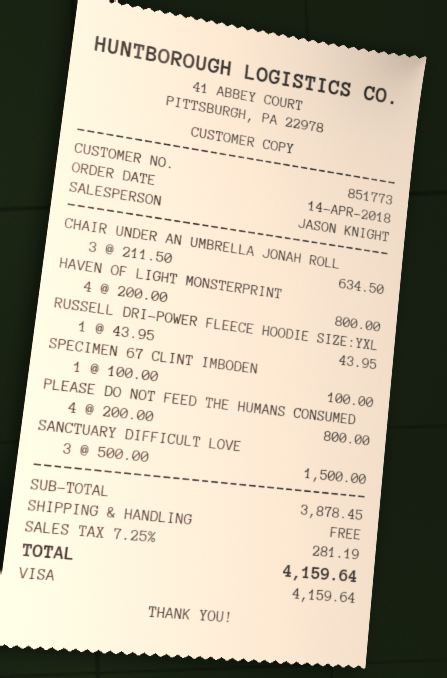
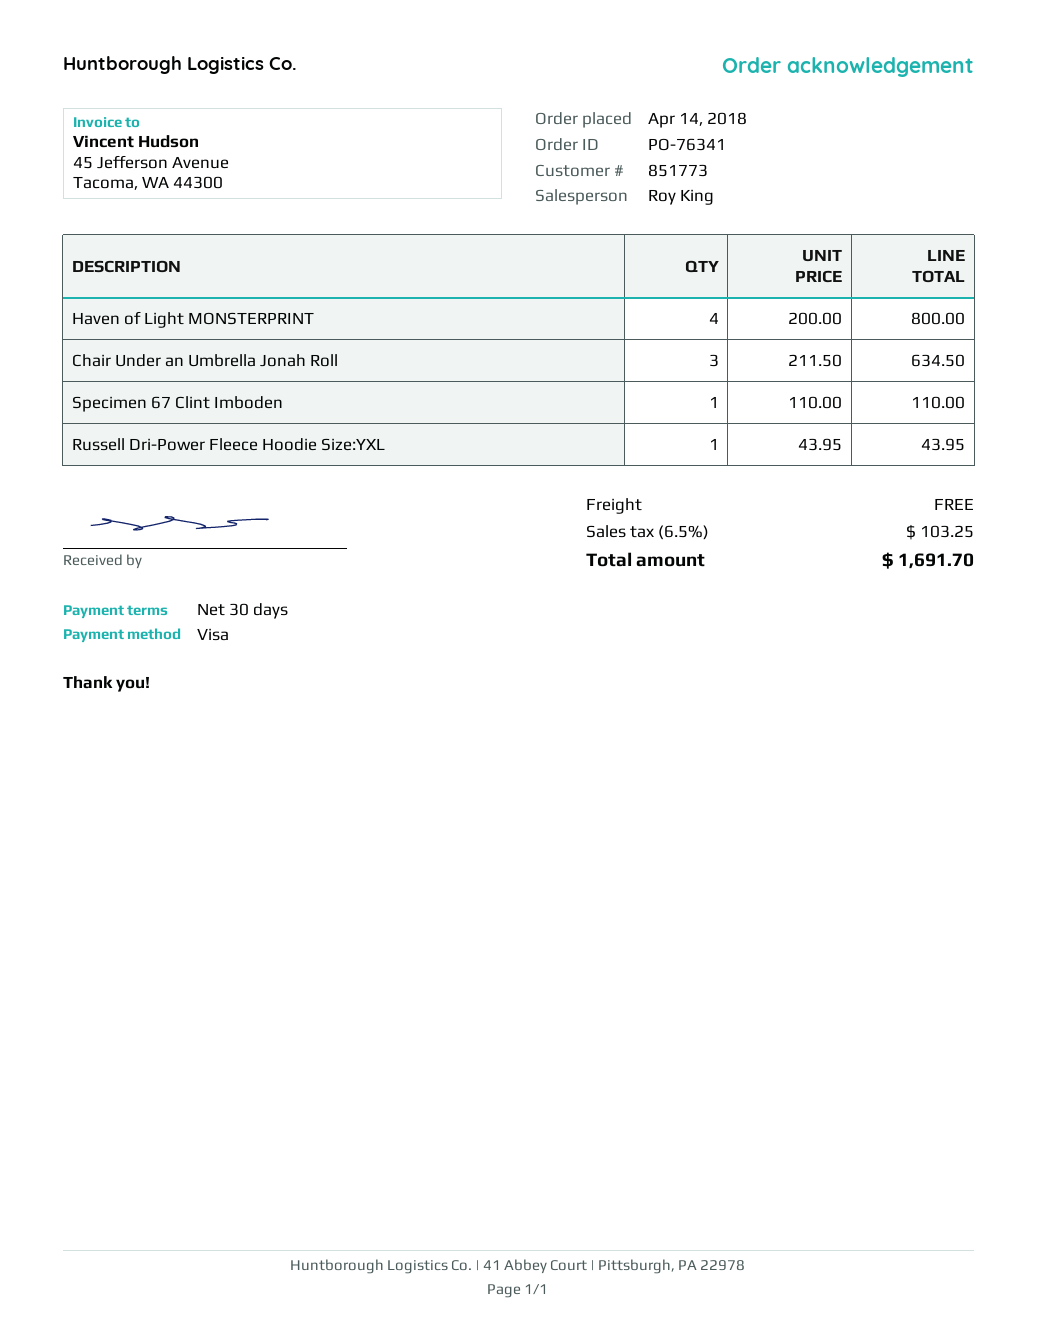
sales rep: JASON KNIGHT -> Roy King
SPECIMEN 67 CLINT IMBODEN: 1 x 100.00 = 100.00 -> 1 x 110.00 = 110.00
PLEASE DO NOT FEED THE HUMANS CONSUMED: 4 x 200.00 = 800.00 -> none
SANCTUARY DIFFICULT LOVE: 3 x 500.00 = 1500.00 -> none
tax: 7.25% = 281.19 -> 6.5% = 103.25
total: 4159.64 -> 1691.70

